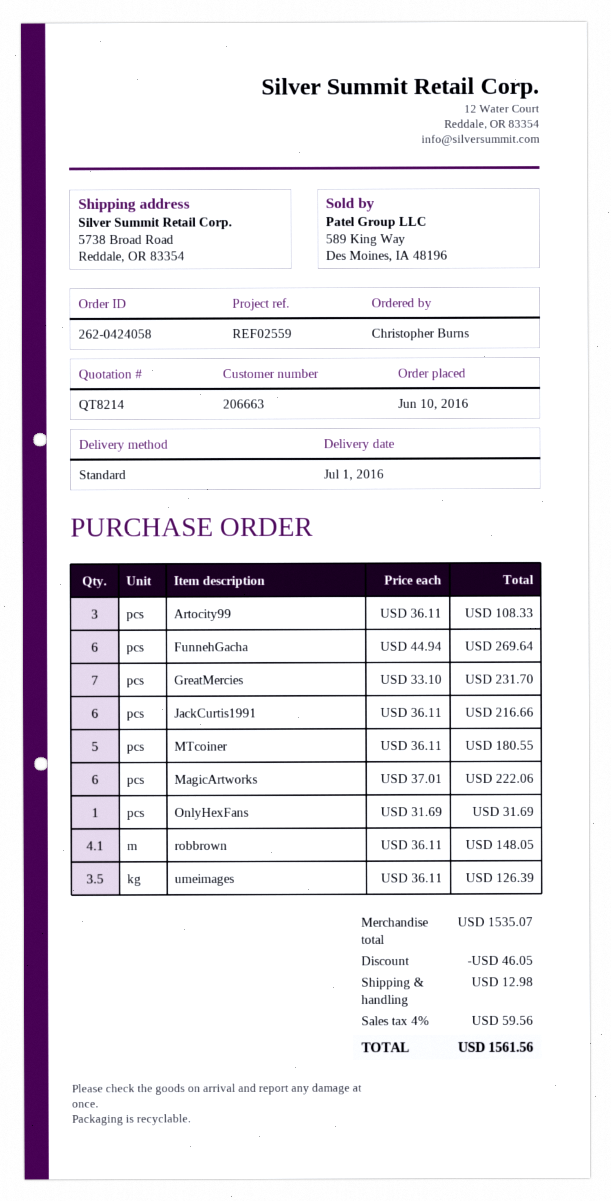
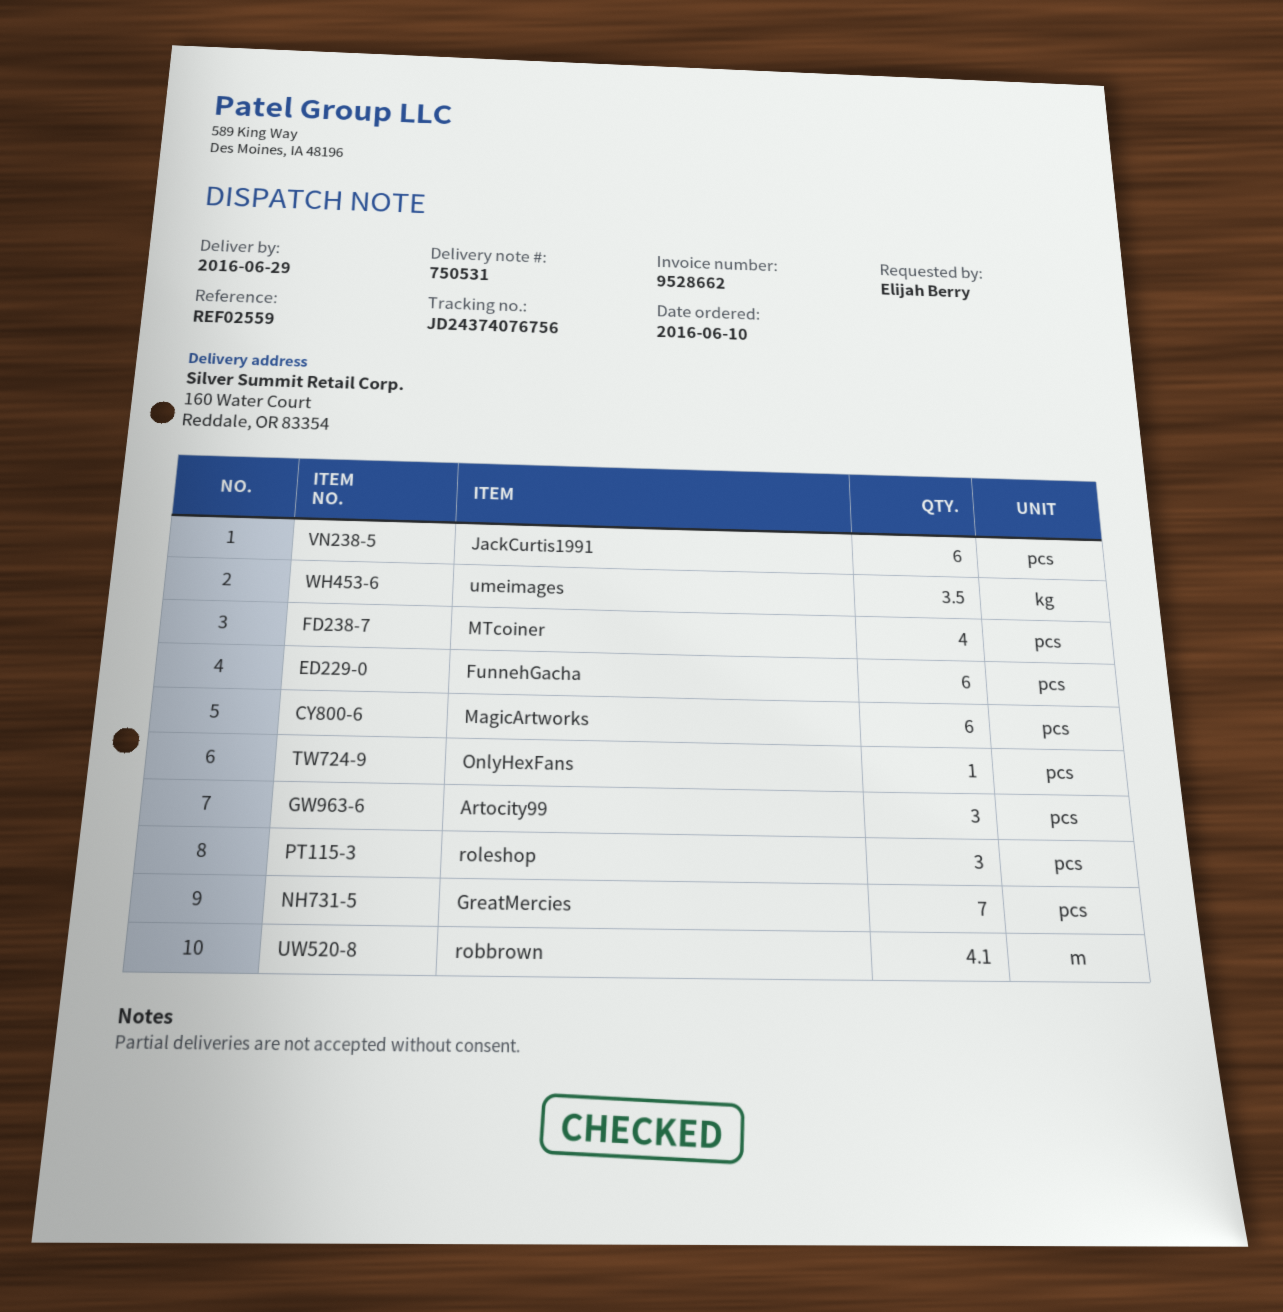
delivery date: 2016-07-01 -> 2016-06-29
ordered by: Christopher Burns -> Elijah Berry
ship to: 5738 Broad Road, Reddale, OR 83354 -> 160 Water Court, Reddale, OR 83354
MTcoiner: 5 -> 4
roleshop: none -> 3

